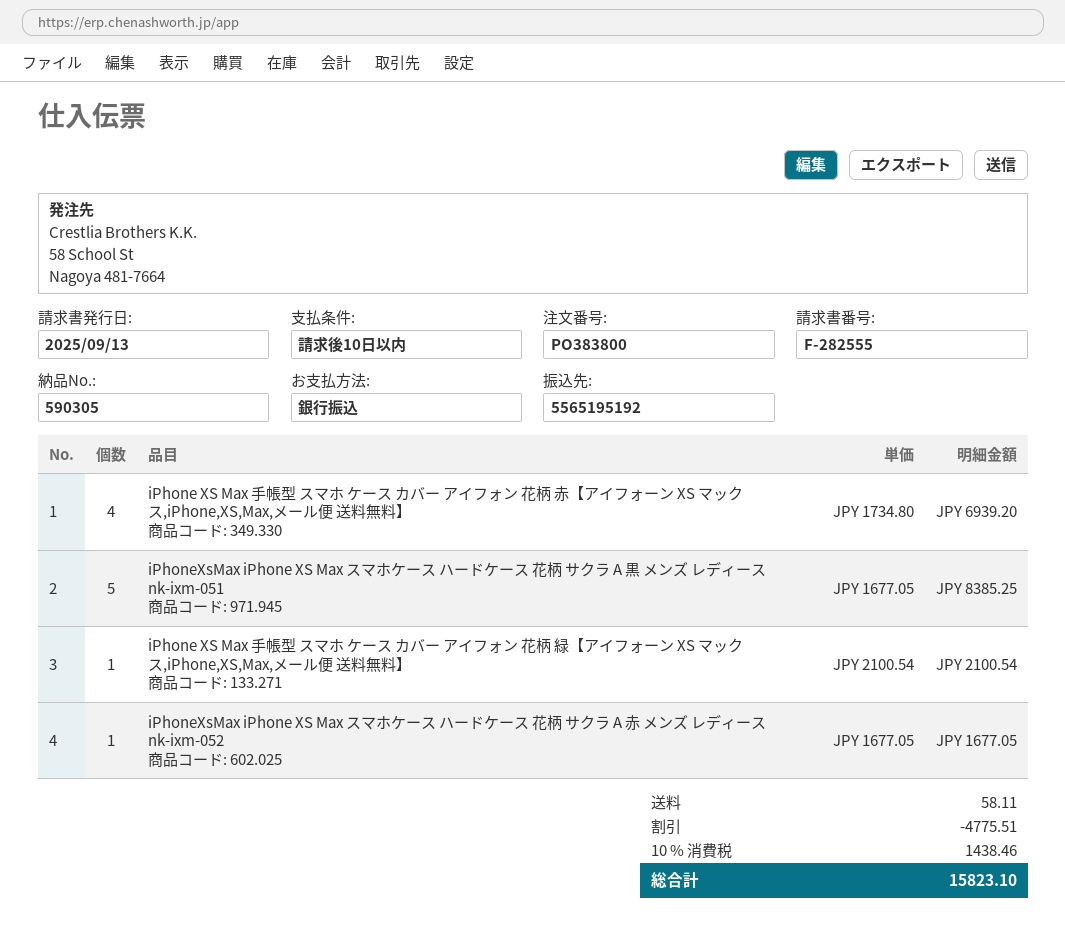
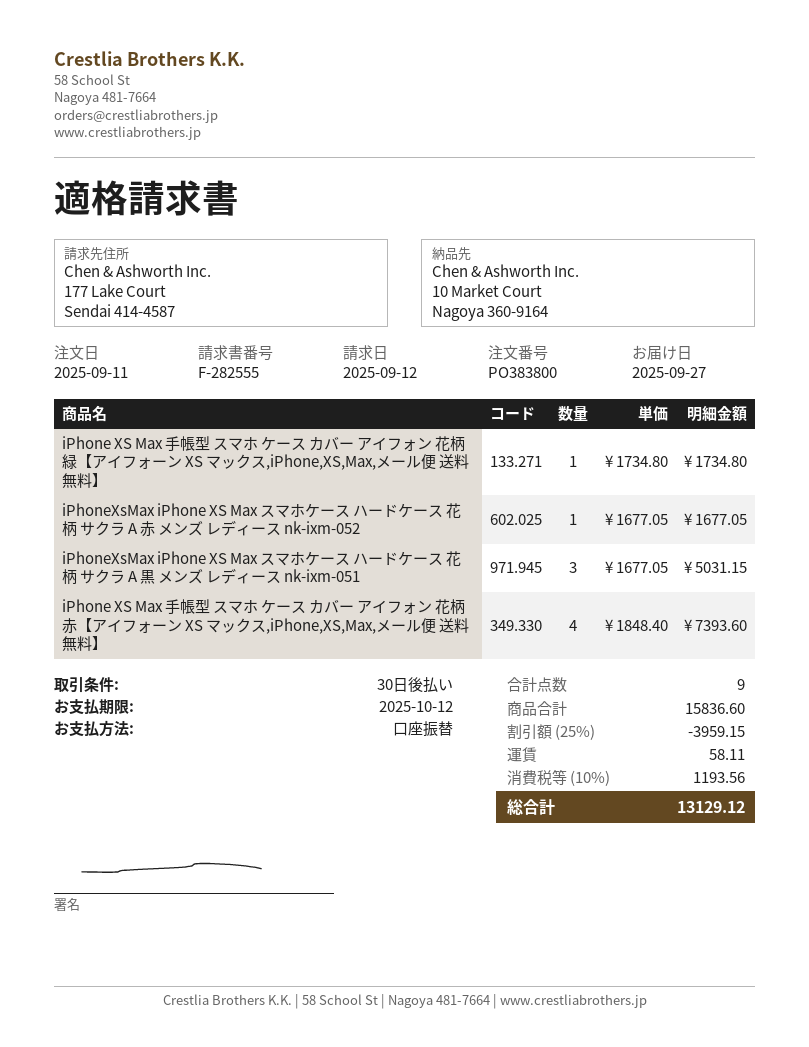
invoice date: 2025-09-13 -> 2025-09-12
payment terms: 10 days -> 30 days
payment method: bank transfer -> direct debit
iPhone XS Max 手帳型 スマホ ケース カバー アイフォン 花柄 赤【アイフォーン XS マックス,iPhone,XS,Max,メール便 送料無料】: 4 x 1734.80 = 6939.20 -> 4 x 1848.40 = 7393.60
iPhoneXsMax iPhone XS Max スマホケース ハードケース 花柄 サクラ A 黒 メンズ レディース nk-ixm-051: 5 x 1677.05 = 8385.25 -> 3 x 1677.05 = 5031.15
iPhone XS Max 手帳型 スマホ ケース カバー アイフォン 花柄 緑【アイフォーン XS マックス,iPhone,XS,Max,メール便 送料無料】: 1 x 2100.54 = 2100.54 -> 1 x 1734.80 = 1734.80
discount: 4775.51 -> 3959.15
tax: 10% = 1438.46 -> 10% = 1193.56
total: 15823.10 -> 13129.12

